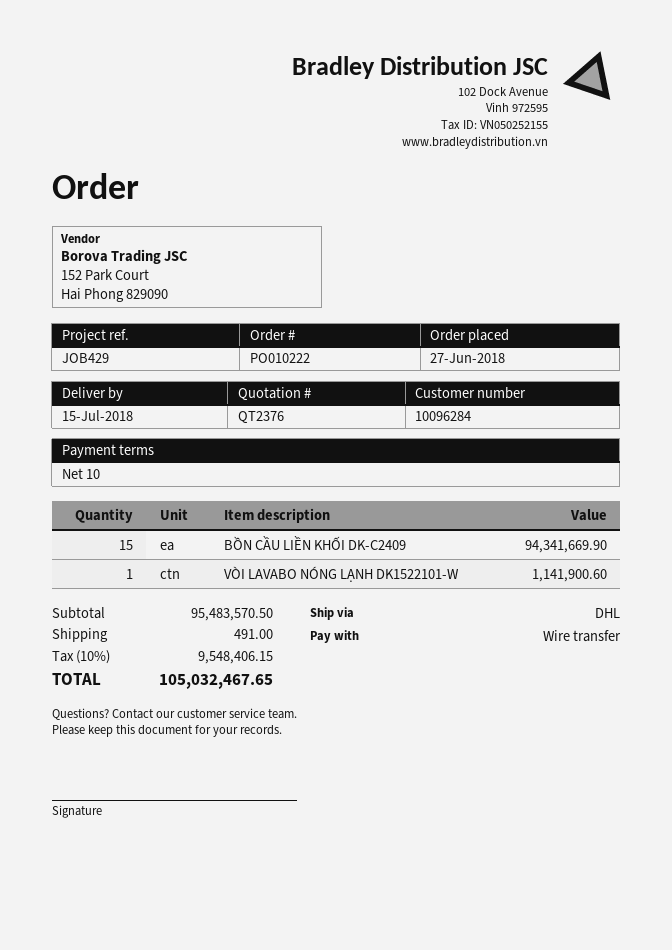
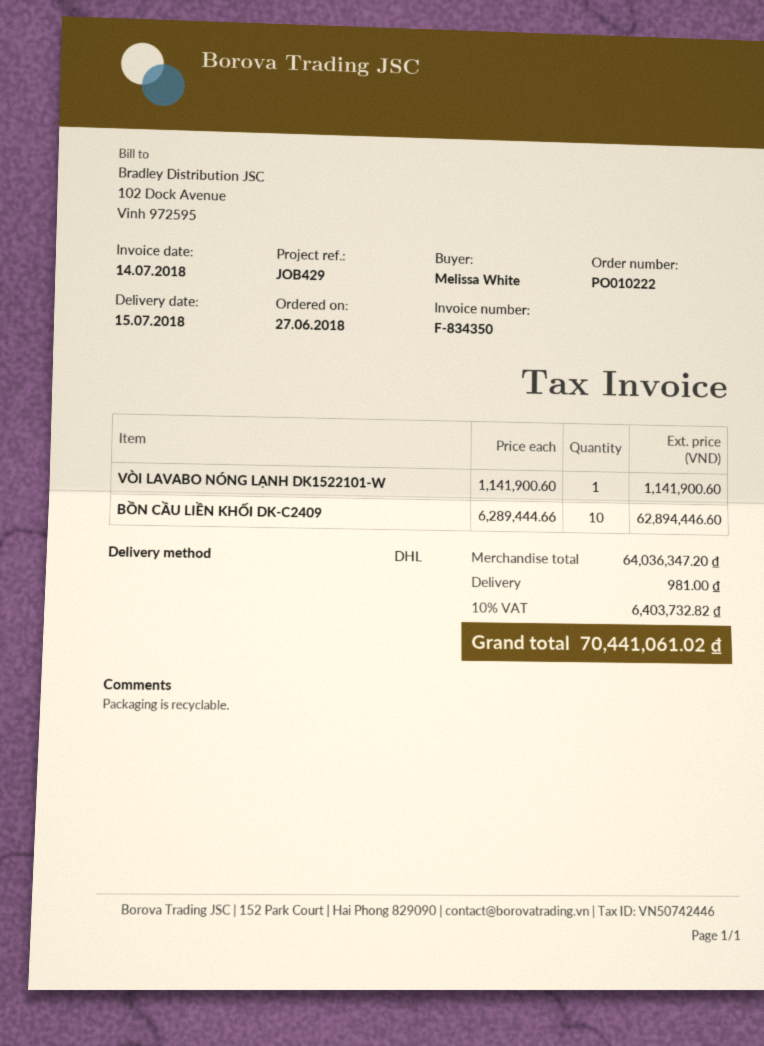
BỒN CẦU LIỀN KHỐI DK-C2409: 15 for 94341669.90 -> 10 for 62894446.60
subtotal: 95483570.50 -> 64036347.20
shipping: 491.00 -> 981.00
tax: 10% = 9548406.15 -> 10% = 6403732.82
total: 105032467.65 -> 70441061.02

